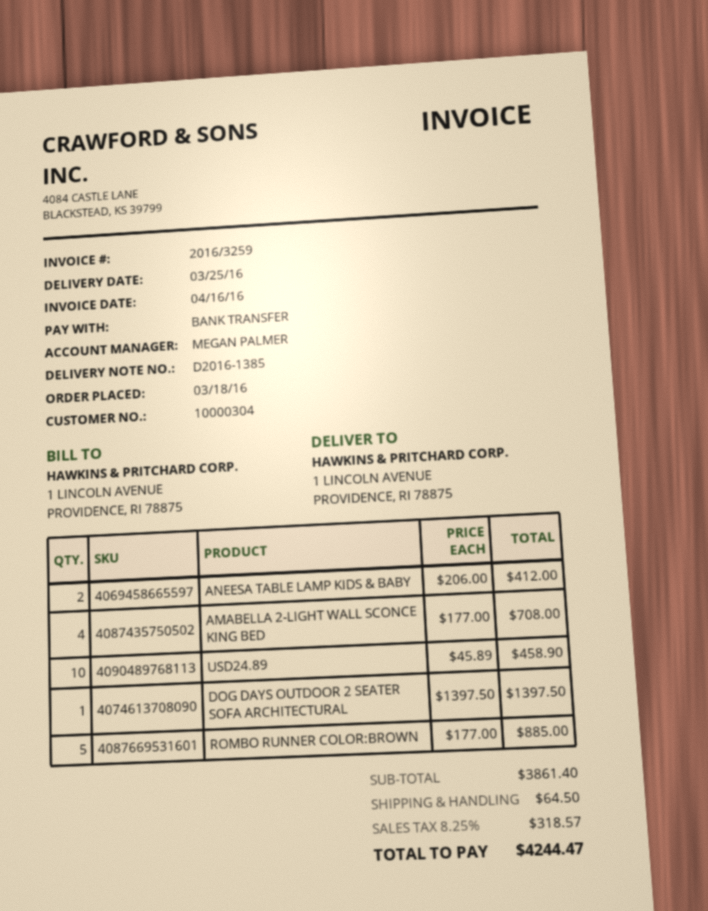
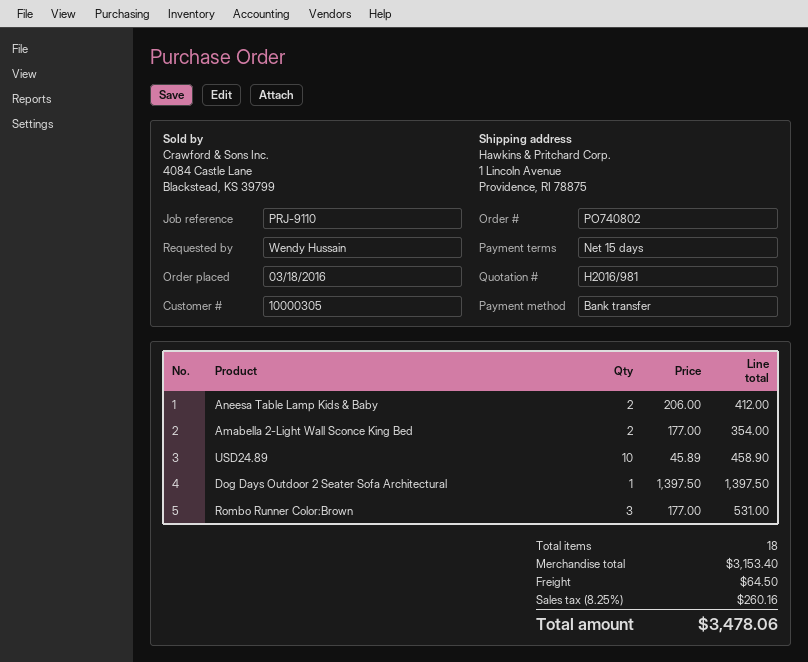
customer number: 10000304 -> 10000305
AMABELLA 2-LIGHT WALL SCONCE KING BED: 4 x 177.00 = 708.00 -> 2 x 177.00 = 354.00
ROMBO RUNNER COLOR:BROWN: 5 x 177.00 = 885.00 -> 3 x 177.00 = 531.00
subtotal: 3861.40 -> 3153.40
tax: 8.25% = 318.57 -> 8.25% = 260.16
total: 4244.47 -> 3478.06

